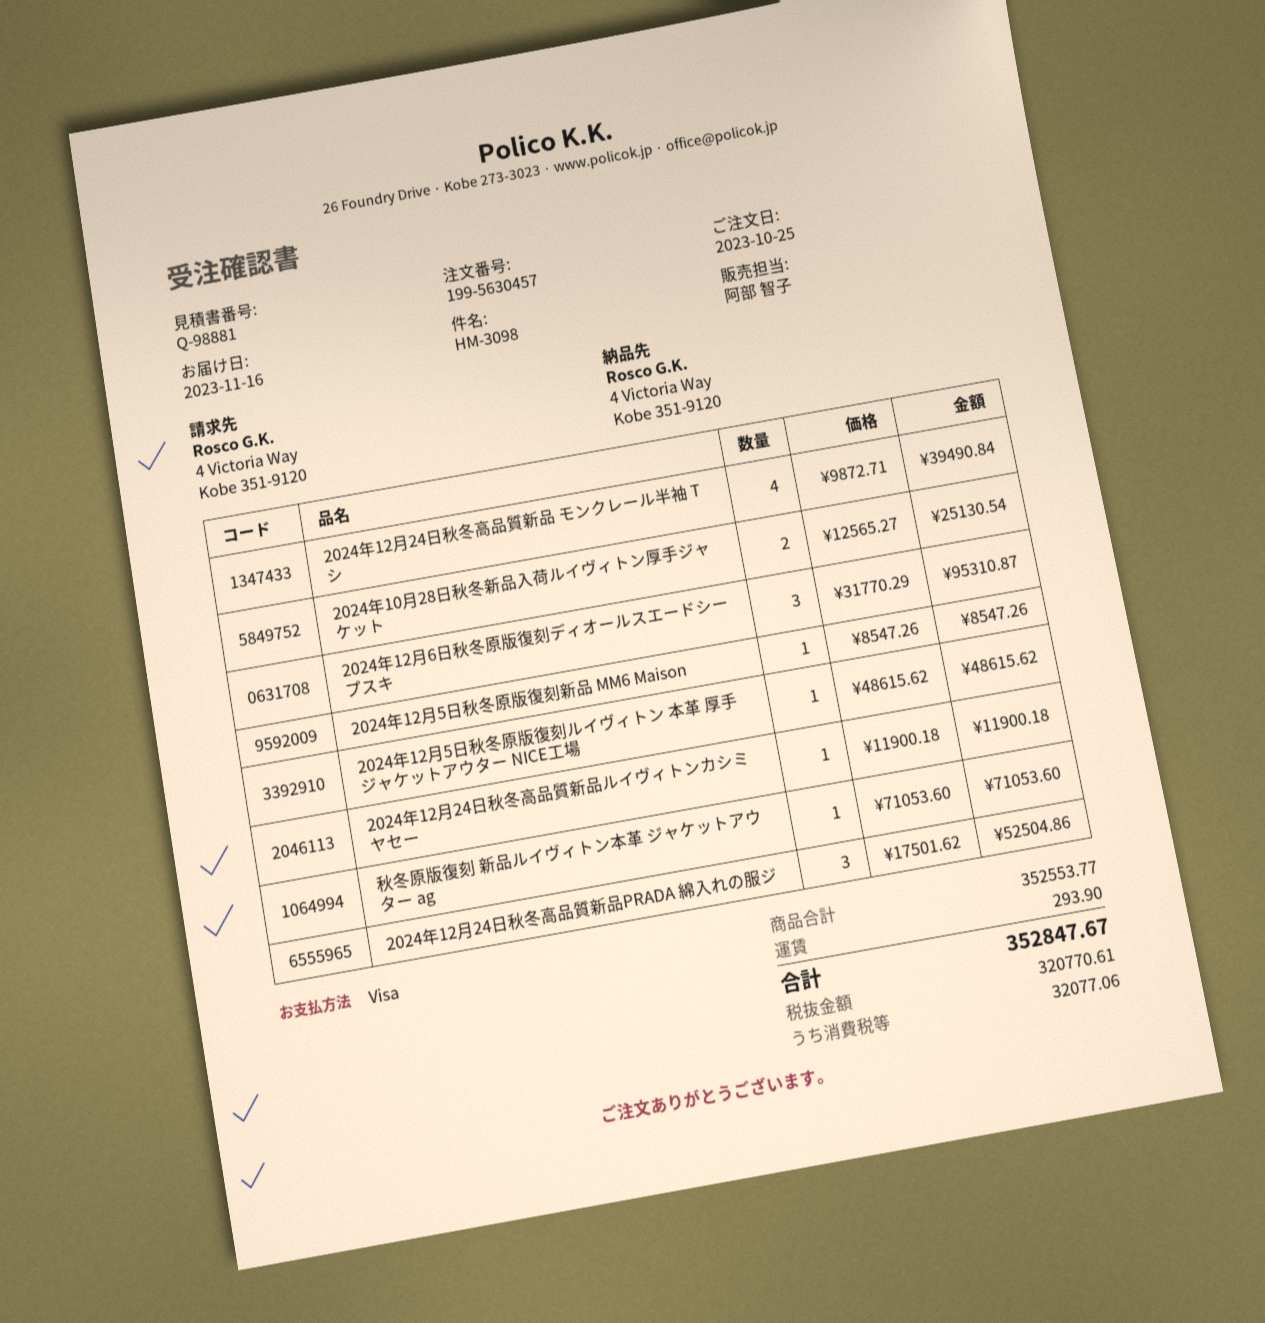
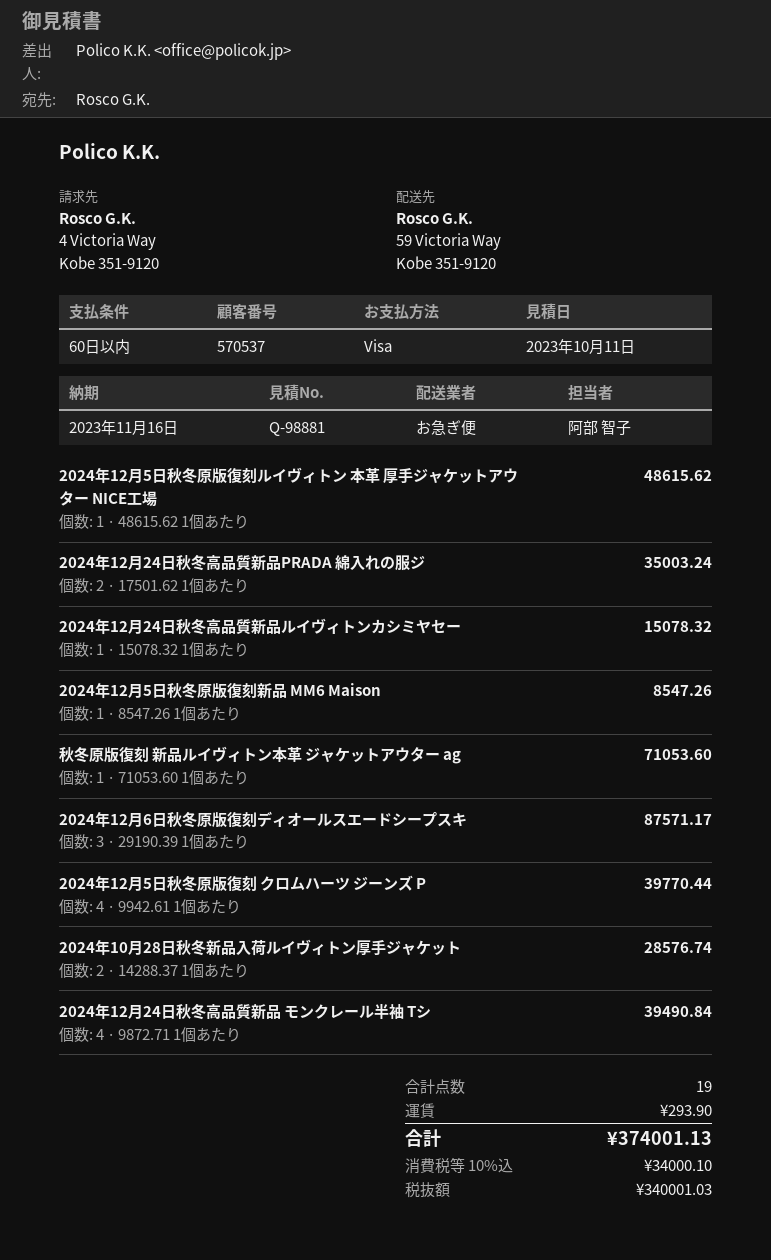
ship to: 4 Victoria Way, Kobe 351-9120 -> 59 Victoria Way, Kobe 351-9120
2024年10月28日秋冬新品入荷ルイヴィトン厚手ジャケット: 2 x 12565.27 = 25130.54 -> 2 x 14288.37 = 28576.74
2024年12月6日秋冬原版復刻ディオールスエードシープスキ: 3 x 31770.29 = 95310.87 -> 3 x 29190.39 = 87571.17
2024年12月24日秋冬高品質新品ルイヴィトンカシミヤセー: 1 x 11900.18 = 11900.18 -> 1 x 15078.32 = 15078.32
2024年12月24日秋冬高品質新品PRADA 綿入れの服ジ: 3 x 17501.62 = 52504.86 -> 2 x 17501.62 = 35003.24
2024年12月5日秋冬原版復刻 クロムハーツ ジーンズ P: none -> 4 x 9942.61 = 39770.44
net: 320770.61 -> 340001.03
tax: 32077.06 -> 34000.10
total: 352847.67 -> 374001.13

